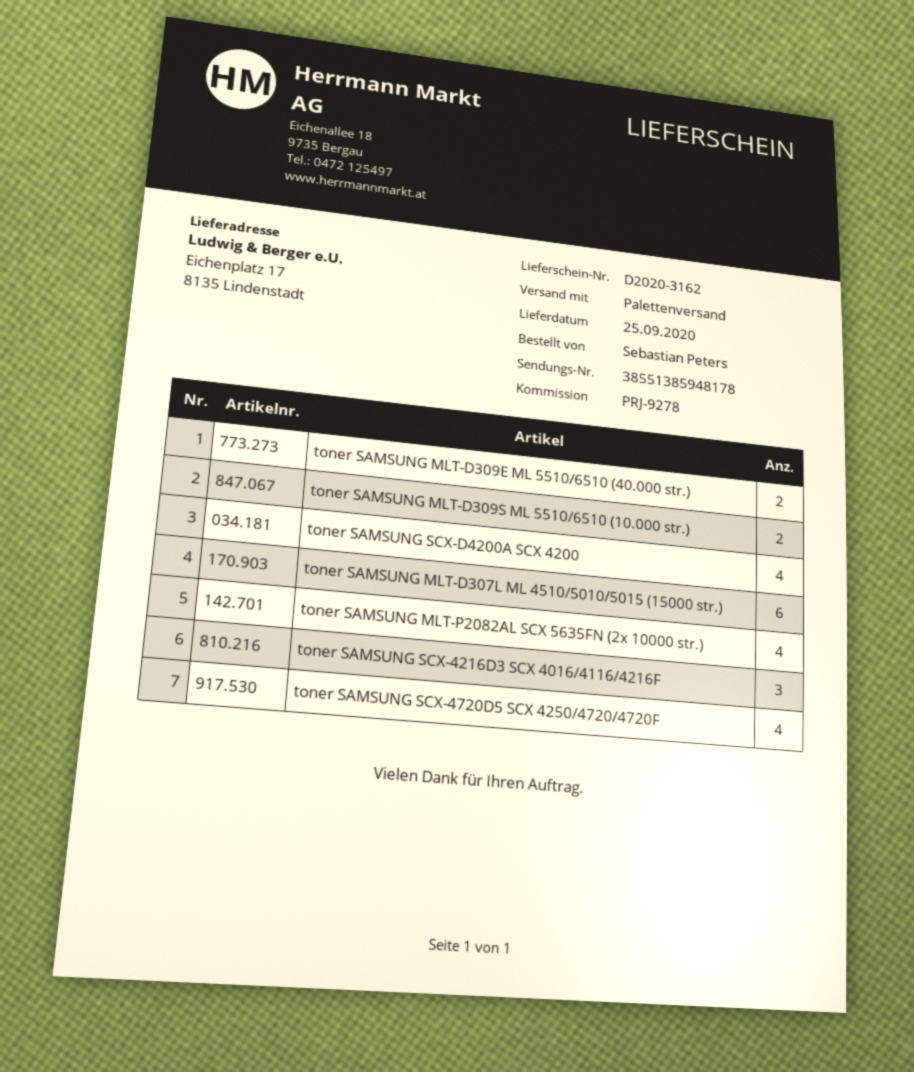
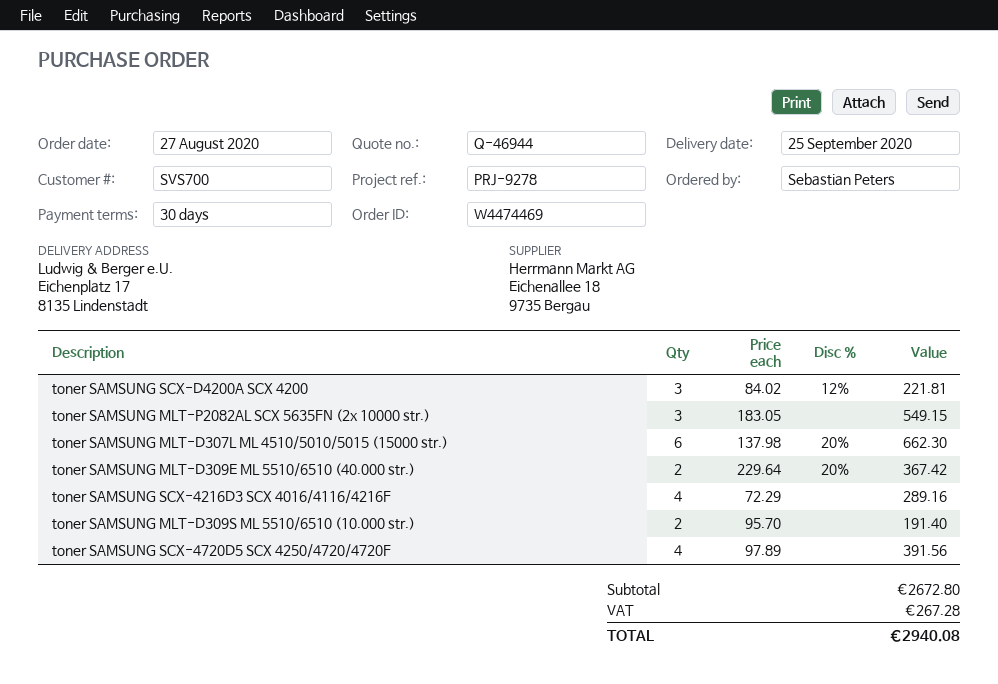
toner SAMSUNG SCX-D4200A SCX 4200: 4 -> 3
toner SAMSUNG MLT-P2082AL SCX 5635FN (2x 10000 str.): 4 -> 3
toner SAMSUNG SCX-4216D3 SCX 4016/4116/4216F: 3 -> 4

